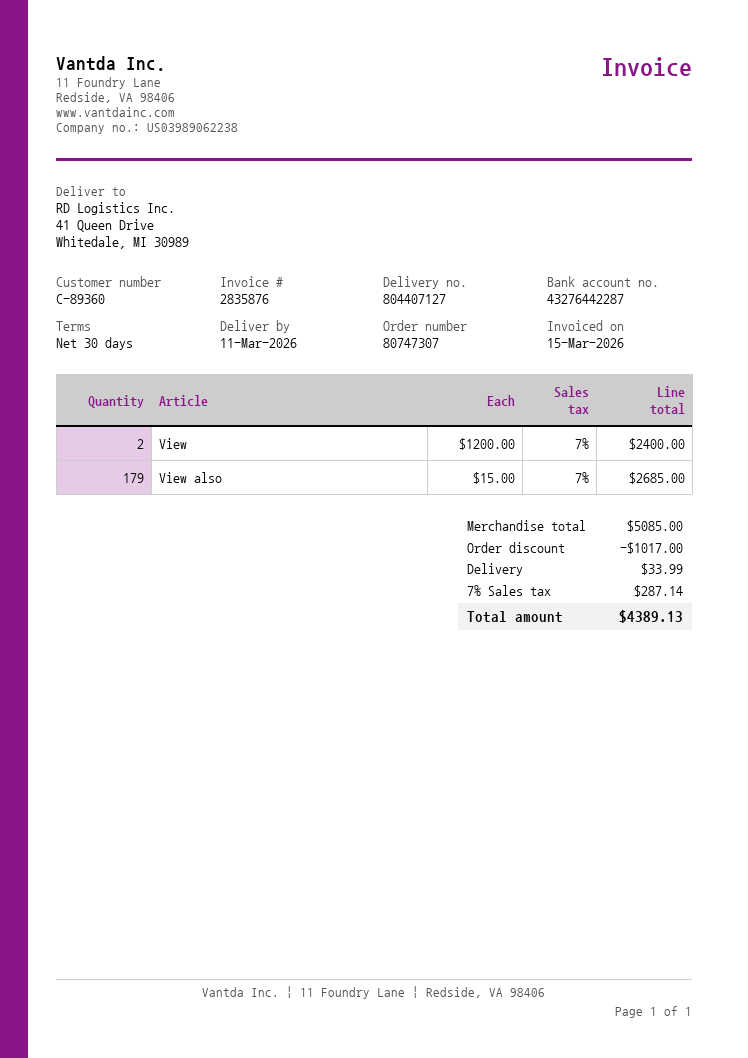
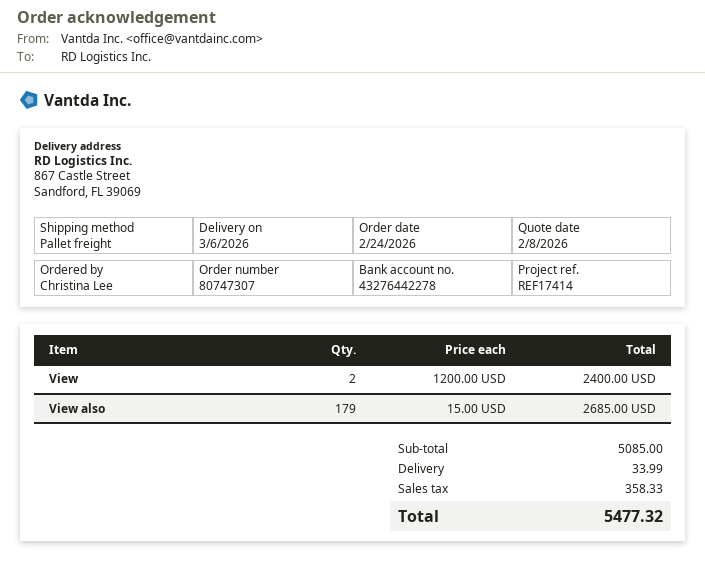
delivery date: 2026-03-11 -> 2026-03-06
bank account: 43276442287 -> 43276442278
ship to: 41 Queen Drive, Whitedale, MI 30989 -> 867 Castle Street, Sandford, FL 39069
discount: 1017.00 -> none
tax: 287.14 -> 358.33
total: 4389.13 -> 5477.32

